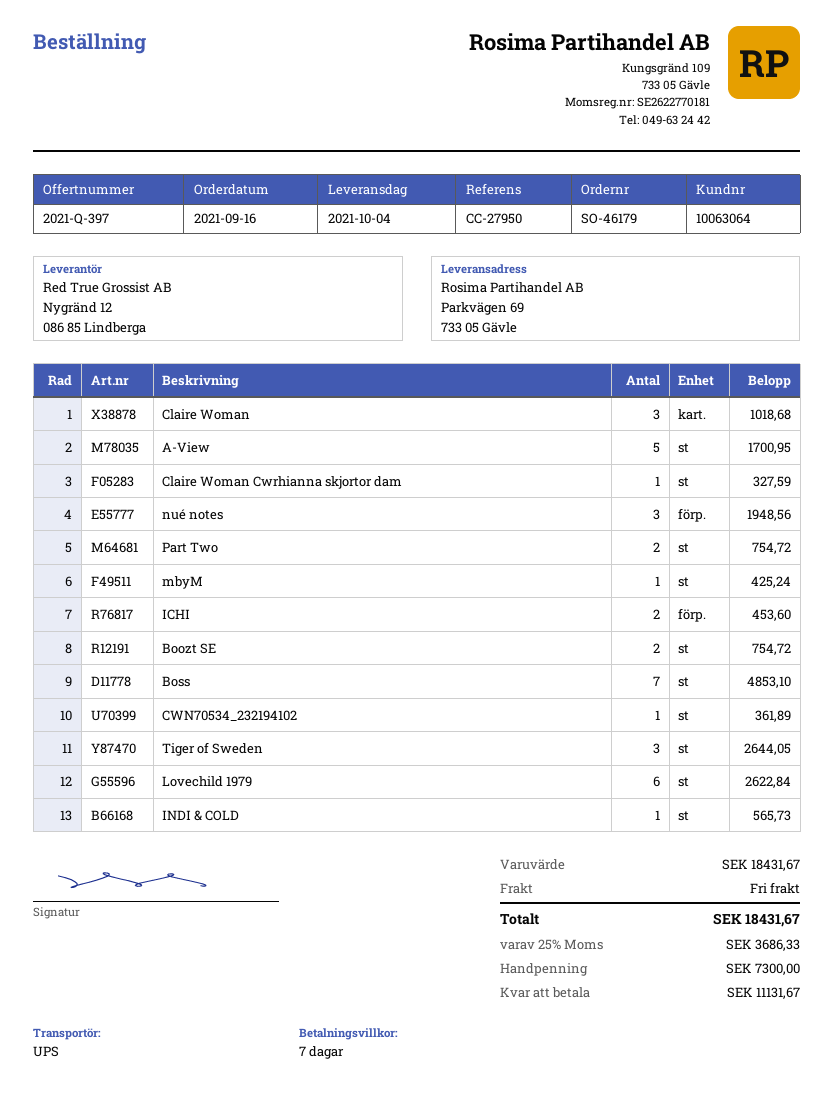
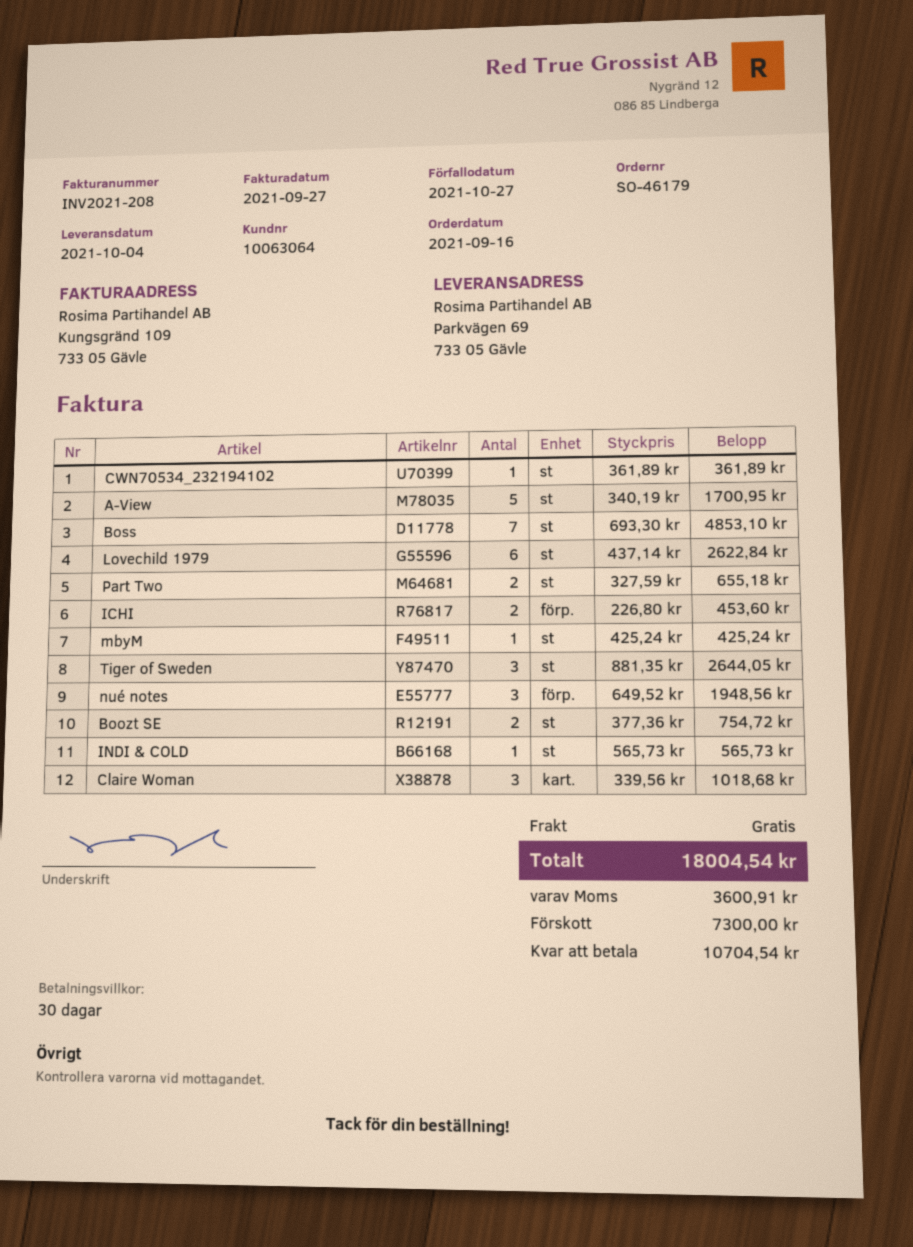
payment terms: 7 days -> 30 days
Claire Woman Cwrhianna skjortor dam: 1 for 327.59 -> none
Part Two: 2 for 754.72 -> 2 for 655.18
tax: 3686.33 -> 3600.91
total: 18431.67 -> 18004.54
balance: 11131.67 -> 10704.54

